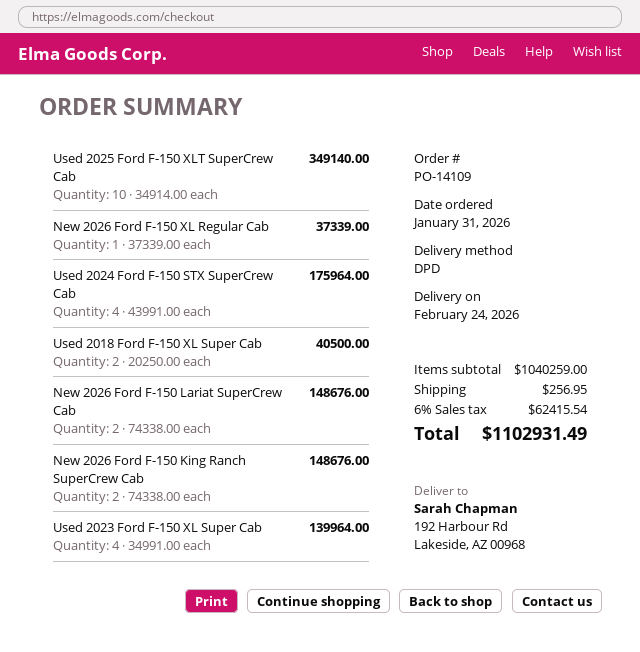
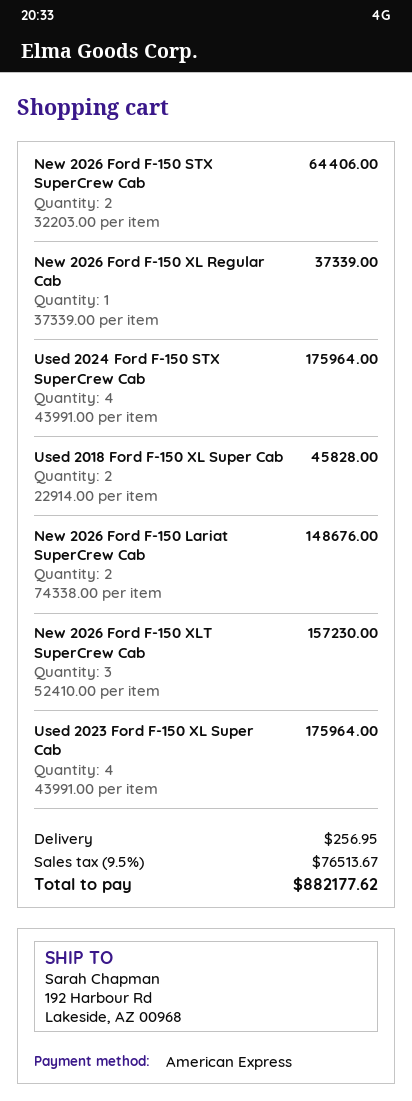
Used 2025 Ford F-150 XLT SuperCrew Cab: 10 x 34914.00 = 349140.00 -> none
Used 2018 Ford F-150 XL Super Cab: 2 x 20250.00 = 40500.00 -> 2 x 22914.00 = 45828.00
New 2026 Ford F-150 King Ranch SuperCrew Cab: 2 x 74338.00 = 148676.00 -> none
Used 2023 Ford F-150 XL Super Cab: 4 x 34991.00 = 139964.00 -> 4 x 43991.00 = 175964.00
New 2026 Ford F-150 STX SuperCrew Cab: none -> 2 x 32203.00 = 64406.00
New 2026 Ford F-150 XLT SuperCrew Cab: none -> 3 x 52410.00 = 157230.00
tax: 6% = 62415.54 -> 9.5% = 76513.67
total: 1102931.49 -> 882177.62

